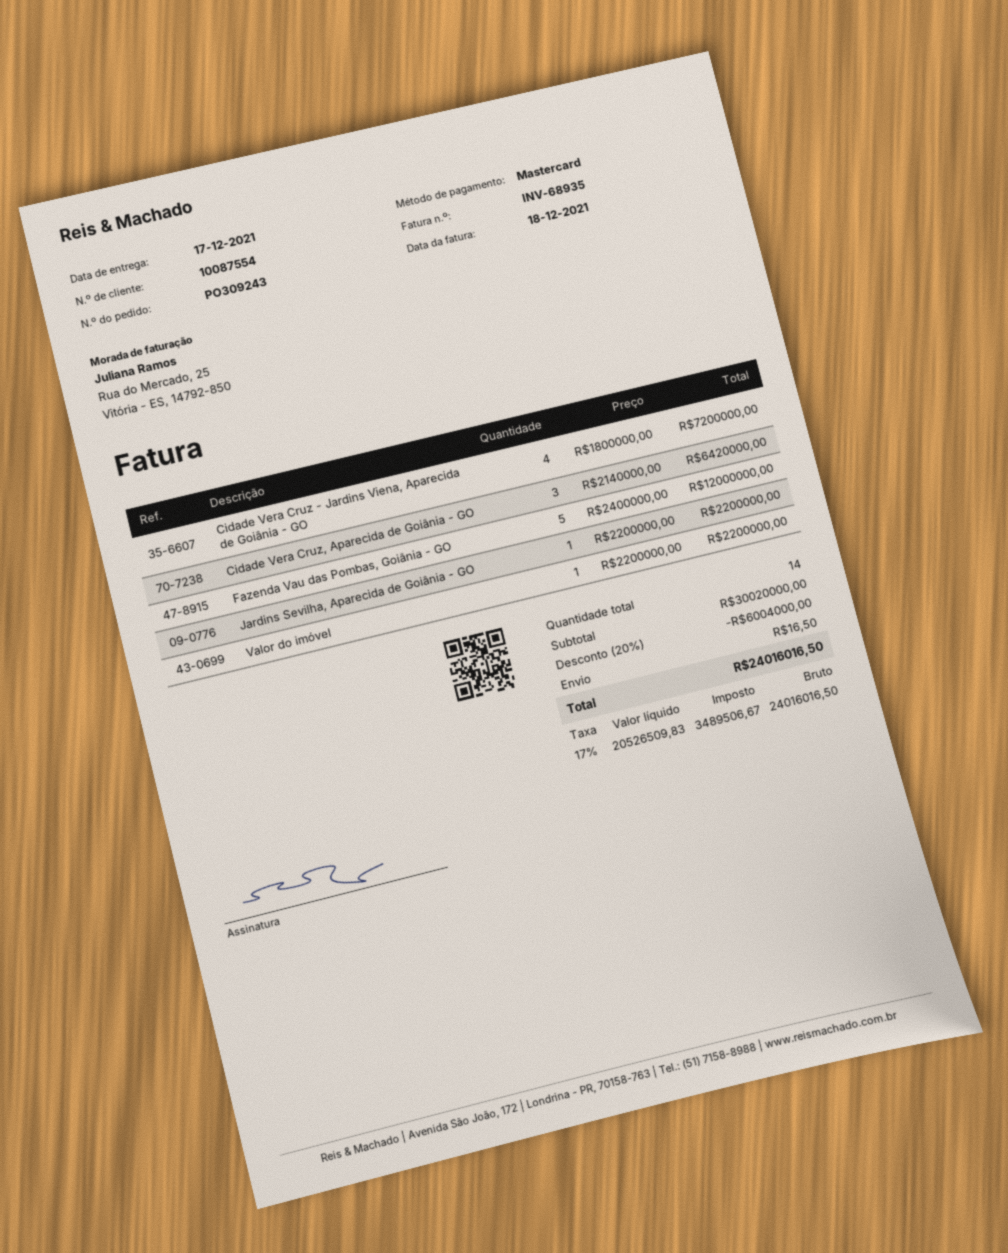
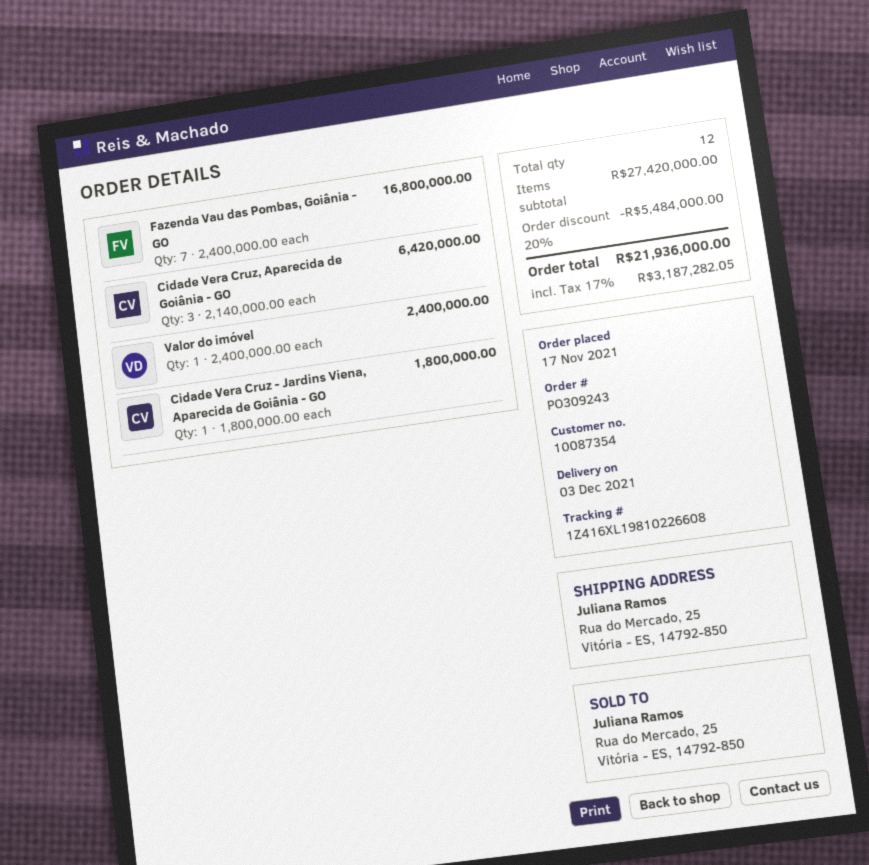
delivery date: 2021-12-17 -> 2021-12-03
customer number: 10087554 -> 10087354
Cidade Vera Cruz - Jardins Viena, Aparecida de Goiânia - GO: 4 x 1800000.00 = 7200000.00 -> 1 x 1800000.00 = 1800000.00
Fazenda Vau das Pombas, Goiânia - GO: 5 x 2400000.00 = 12000000.00 -> 7 x 2400000.00 = 16800000.00
Jardins Sevilha, Aparecida de Goiânia - GO: 1 x 2200000.00 = 2200000.00 -> none
Valor do imóvel: 1 x 2200000.00 = 2200000.00 -> 1 x 2400000.00 = 2400000.00
total quantity: 14 -> 12
subtotal: 30020000.00 -> 27420000.00
discount: 20% = 6004000.00 -> 20% = 5484000.00
shipping: 16.50 -> none
tax: 17% = 3489506.67 -> 17% = 3187282.05
total: 24016016.50 -> 21936000.00

